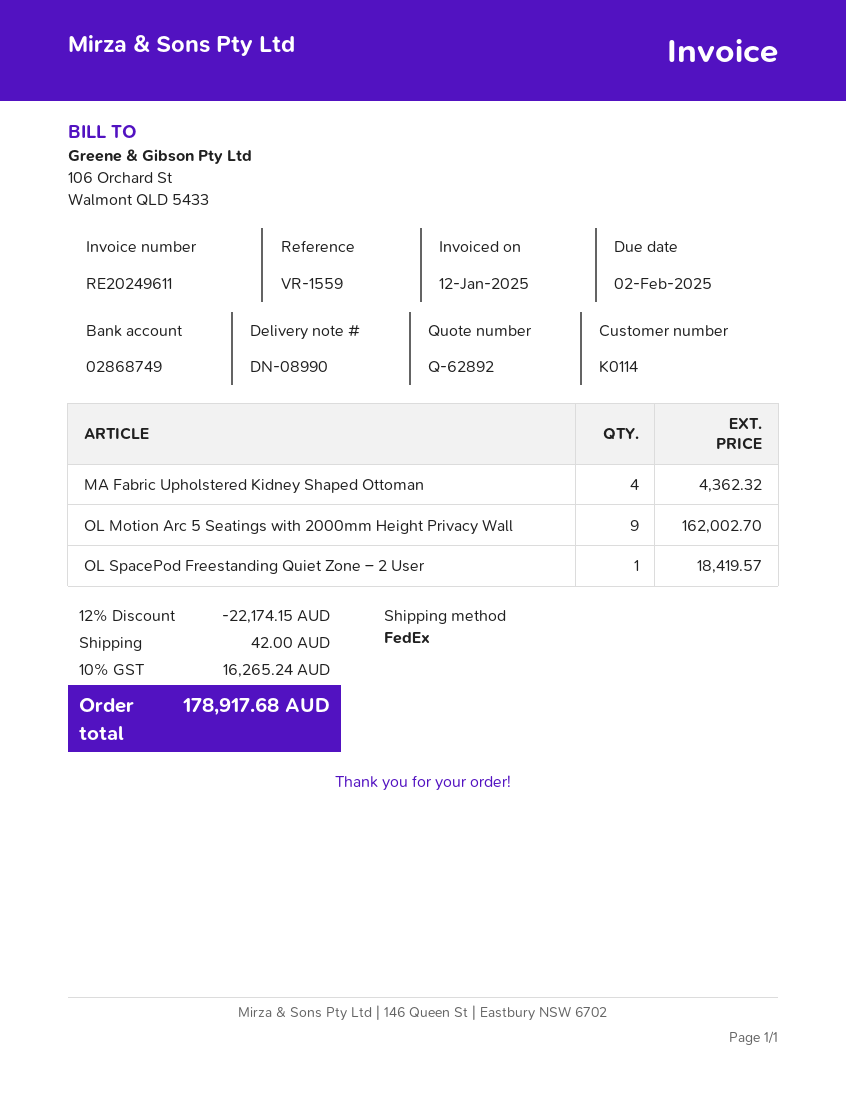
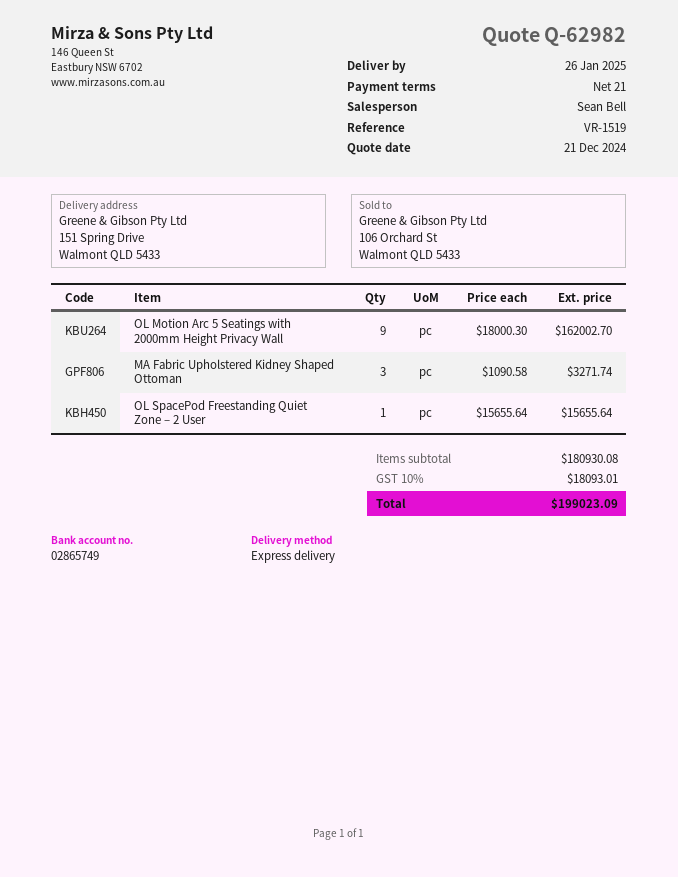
quote number: Q-62892 -> Q-62982
reference: VR-1559 -> VR-1519
bank account: 02868749 -> 02865749
shipping method: FedEx -> express
MA Fabric Upholstered Kidney Shaped Ottoman: 4 for 4362.32 -> 3 for 3271.74
OL SpacePod Freestanding Quiet Zone – 2 User: 1 for 18419.57 -> 1 for 15655.64
discount: 12% = 22174.15 -> none
shipping: 42.00 -> none
tax: 10% = 16265.24 -> 10% = 18093.01
total: 178917.68 -> 199023.09

